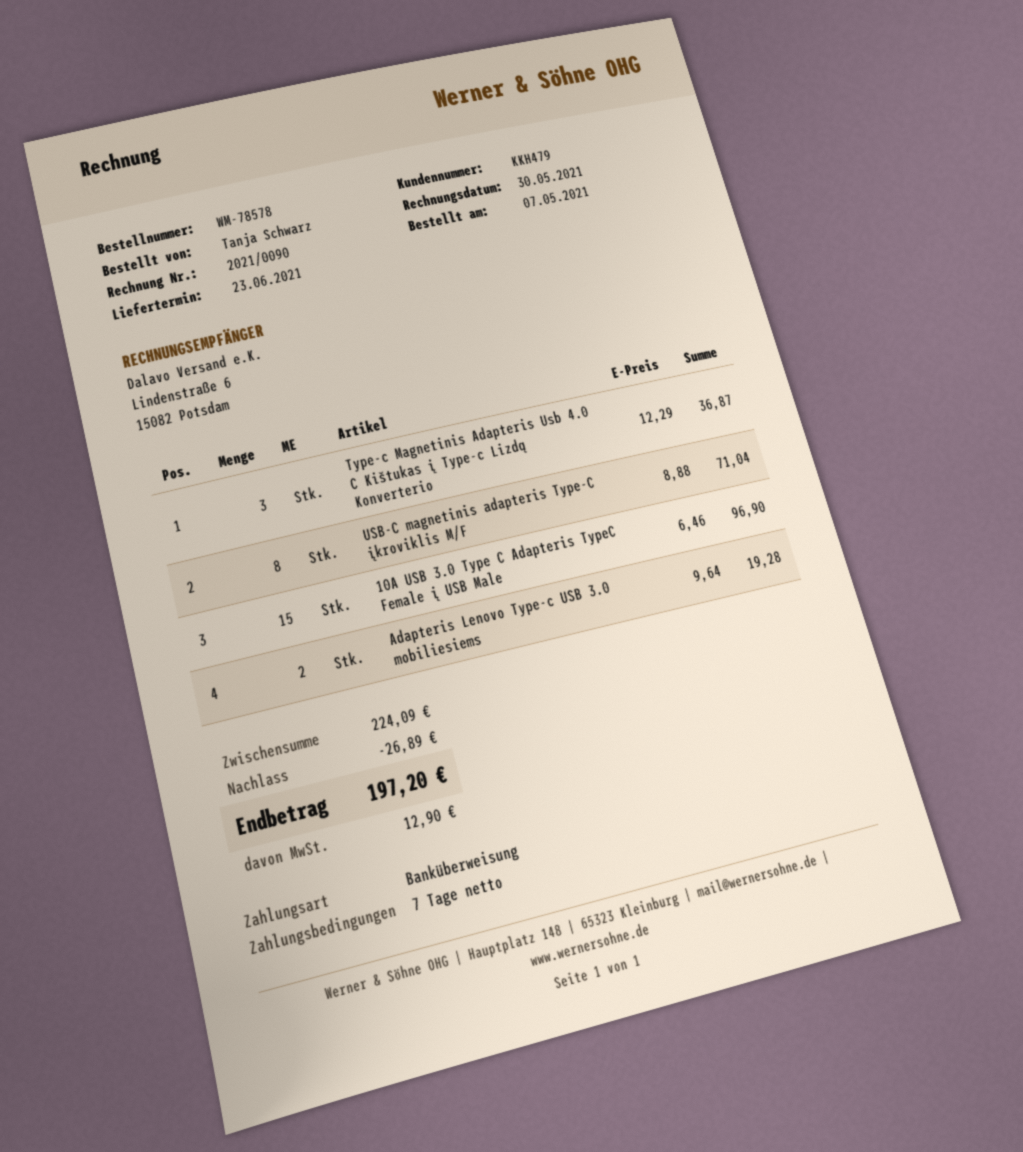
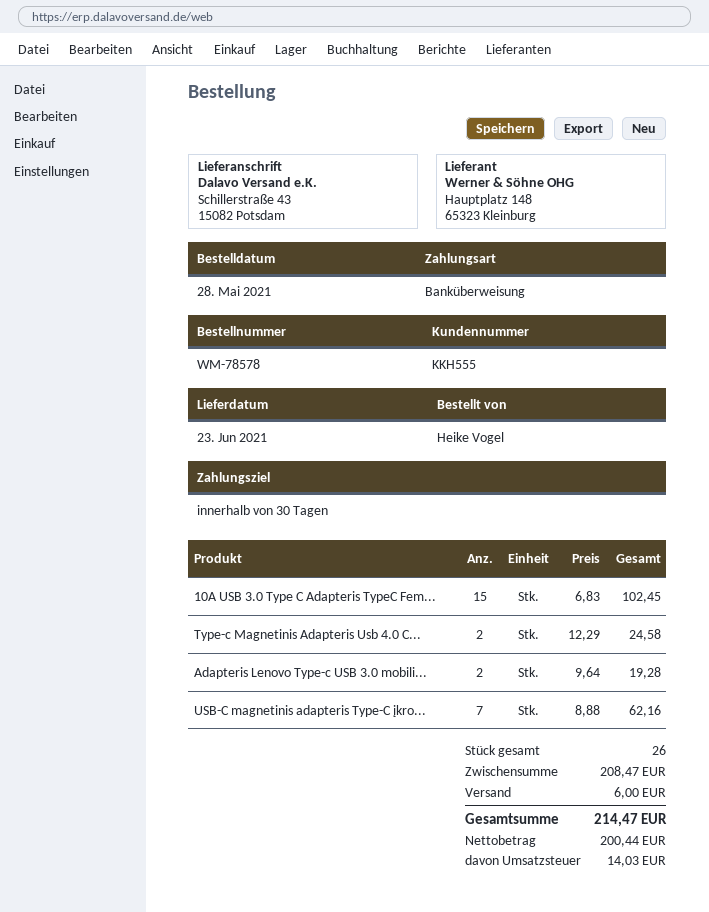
order date: 2021-05-07 -> 2021-05-28
payment terms: 7 days -> 30 days
customer number: KKH479 -> KKH555
ordered by: Tanja Schwarz -> Heike Vogel
Type-c Magnetinis Adapteris Usb 4.0 C Kištukas į Type-c Lizdą Konverterio: 3 x 12.29 = 36.87 -> 2 x 12.29 = 24.58
USB-C magnetinis adapteris Type-C įkroviklis M/F: 8 x 8.88 = 71.04 -> 7 x 8.88 = 62.16
10A USB 3.0 Type C Adapteris TypeC Female į USB Male: 15 x 6.46 = 96.90 -> 15 x 6.83 = 102.45
subtotal: 224.09 -> 208.47
discount: 26.89 -> none
shipping: none -> 6.00
tax: 12.90 -> 14.03
total: 197.20 -> 214.47

